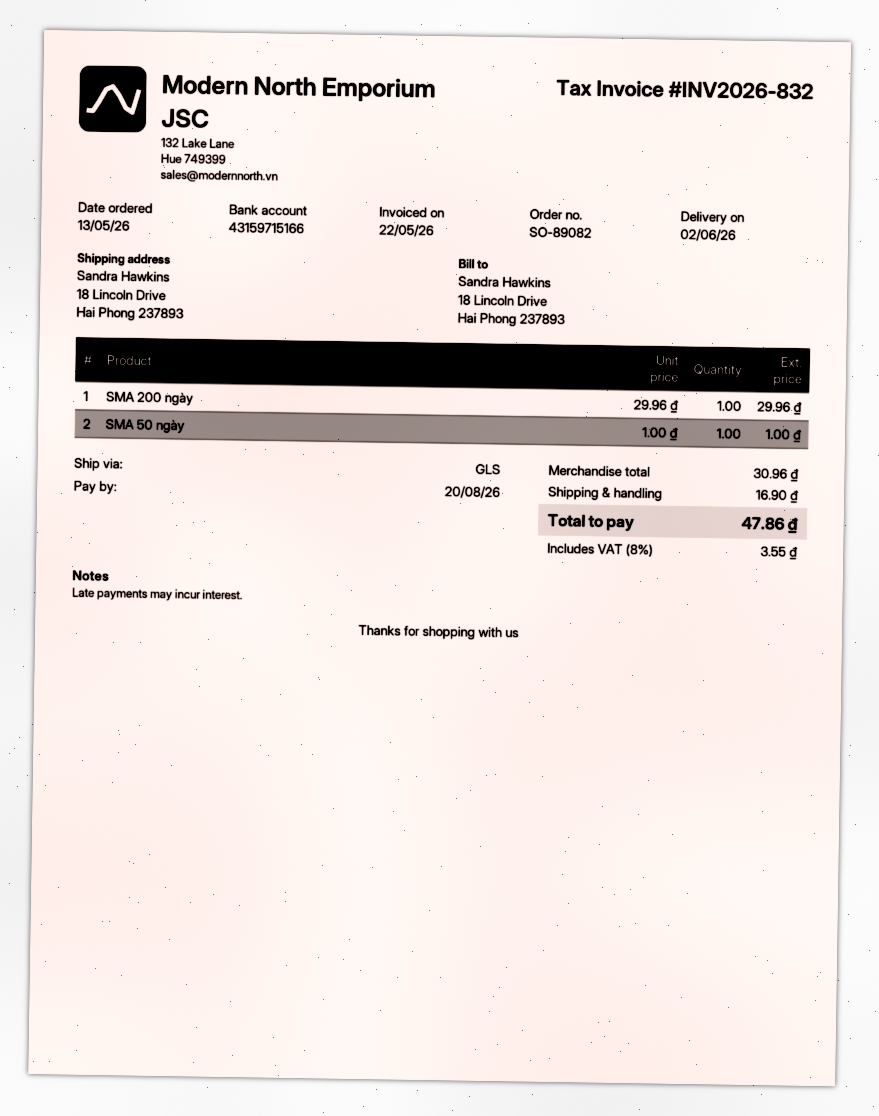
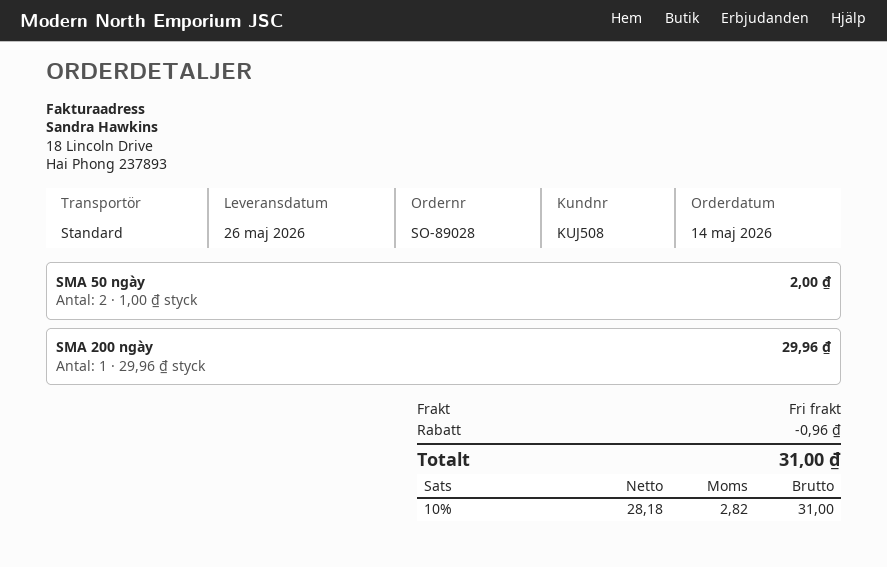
order number: SO-89082 -> SO-89028
order date: 2026-05-13 -> 2026-05-14
delivery date: 2026-06-02 -> 2026-05-26
shipping method: GLS -> standard
SMA 50 ngày: 1 x 1.00 = 1.00 -> 2 x 1.00 = 2.00
discount: none -> 0.96
shipping: 16.90 -> 0.00
tax: 8% = 3.55 -> 10% = 2.82
total: 47.86 -> 31.00

